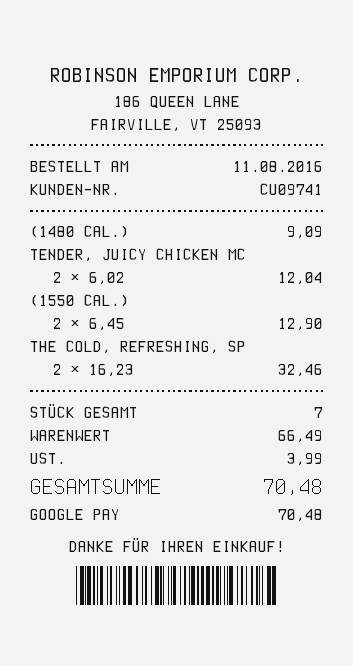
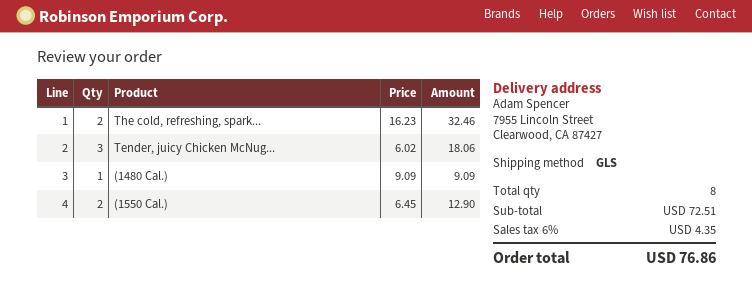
TENDER, JUICY CHICKEN MC: 2 x 6.02 = 12.04 -> 3 x 6.02 = 18.06
total quantity: 7 -> 8
subtotal: 66.49 -> 72.51
tax: 3.99 -> 4.35
total: 70.48 -> 76.86

